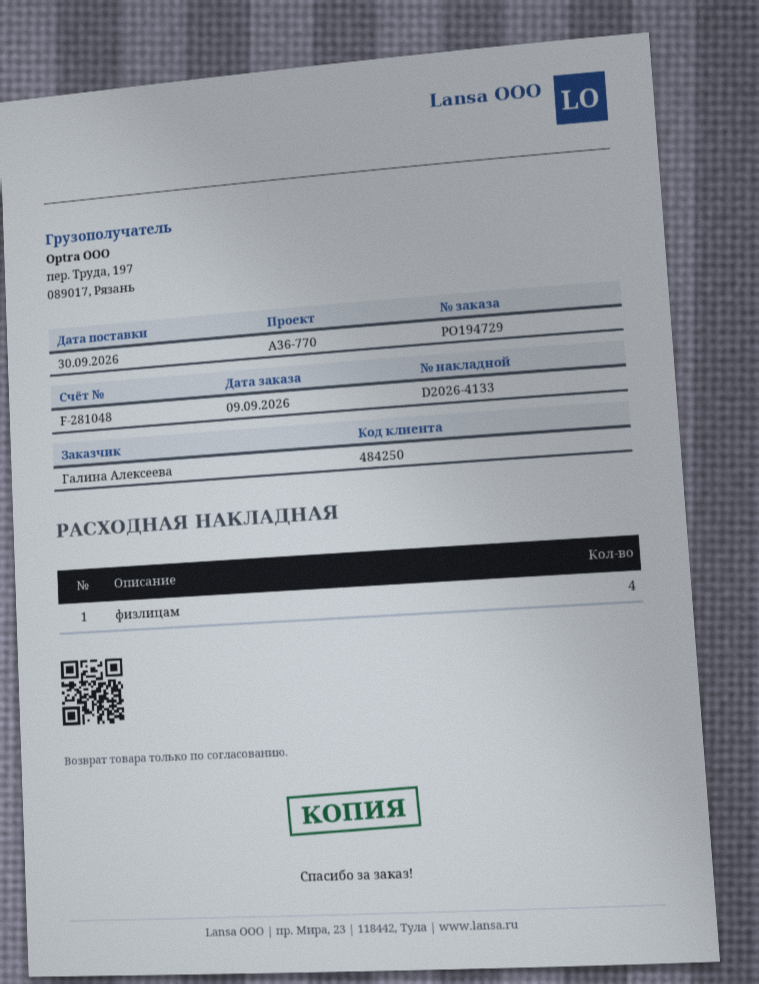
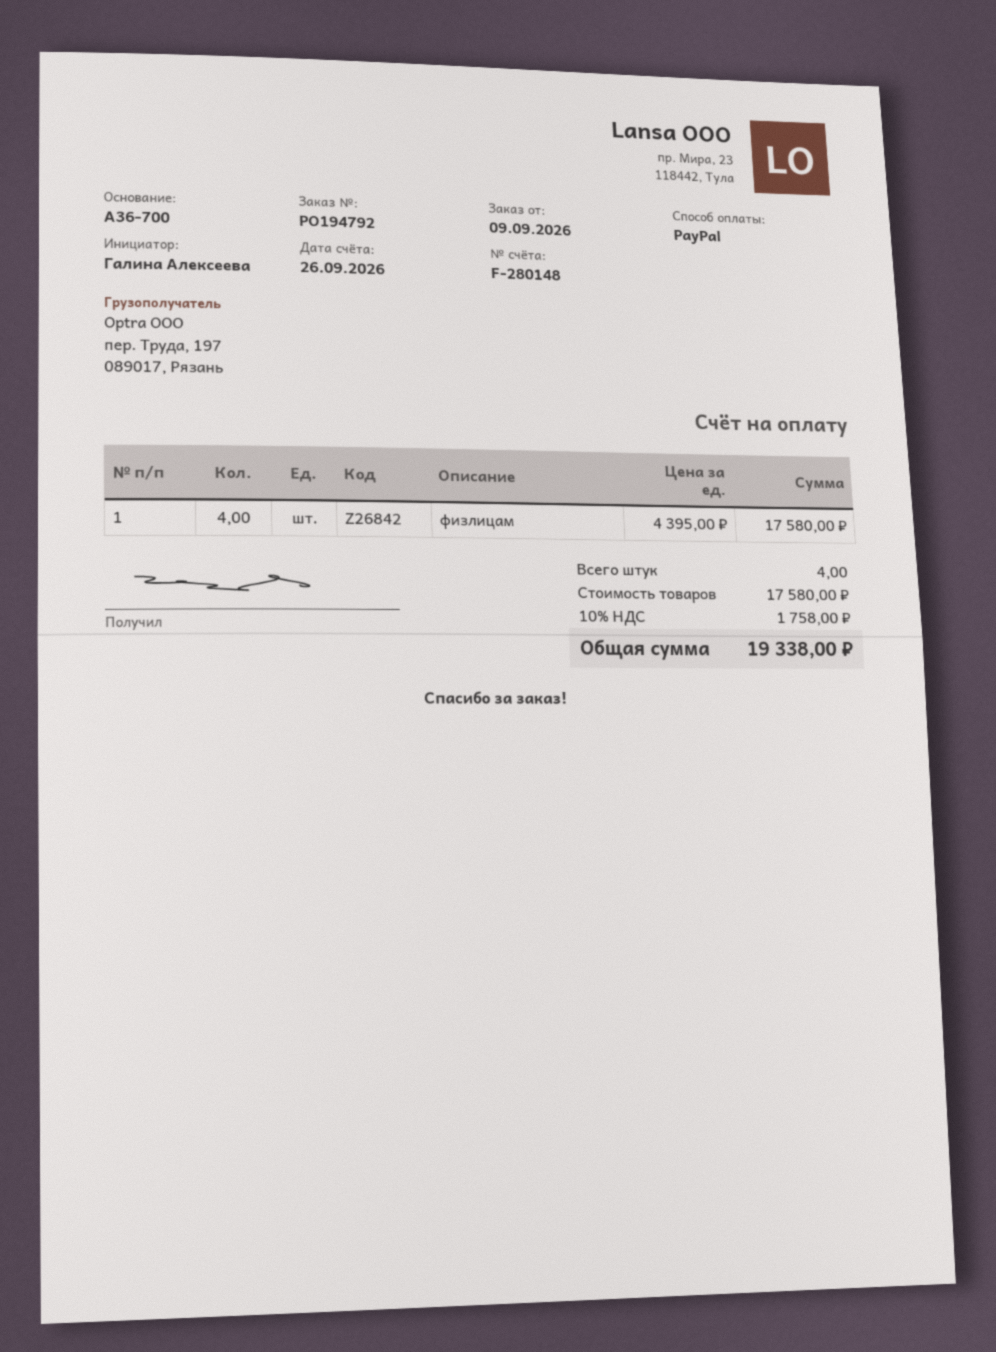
order number: PO194729 -> PO194792
invoice number: F-281048 -> F-280148
reference: A36-770 -> A36-700

